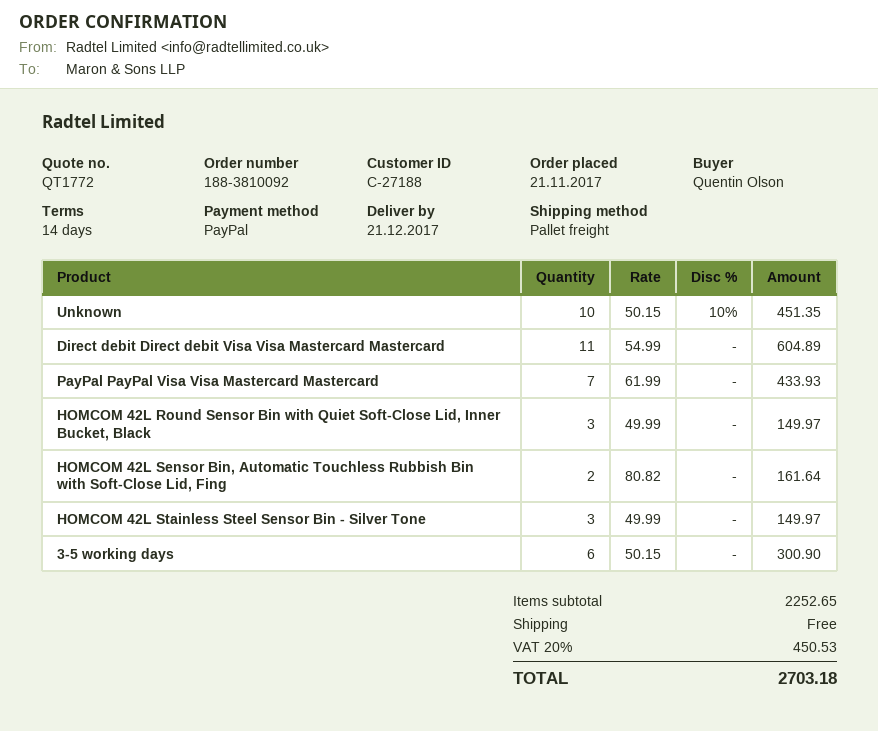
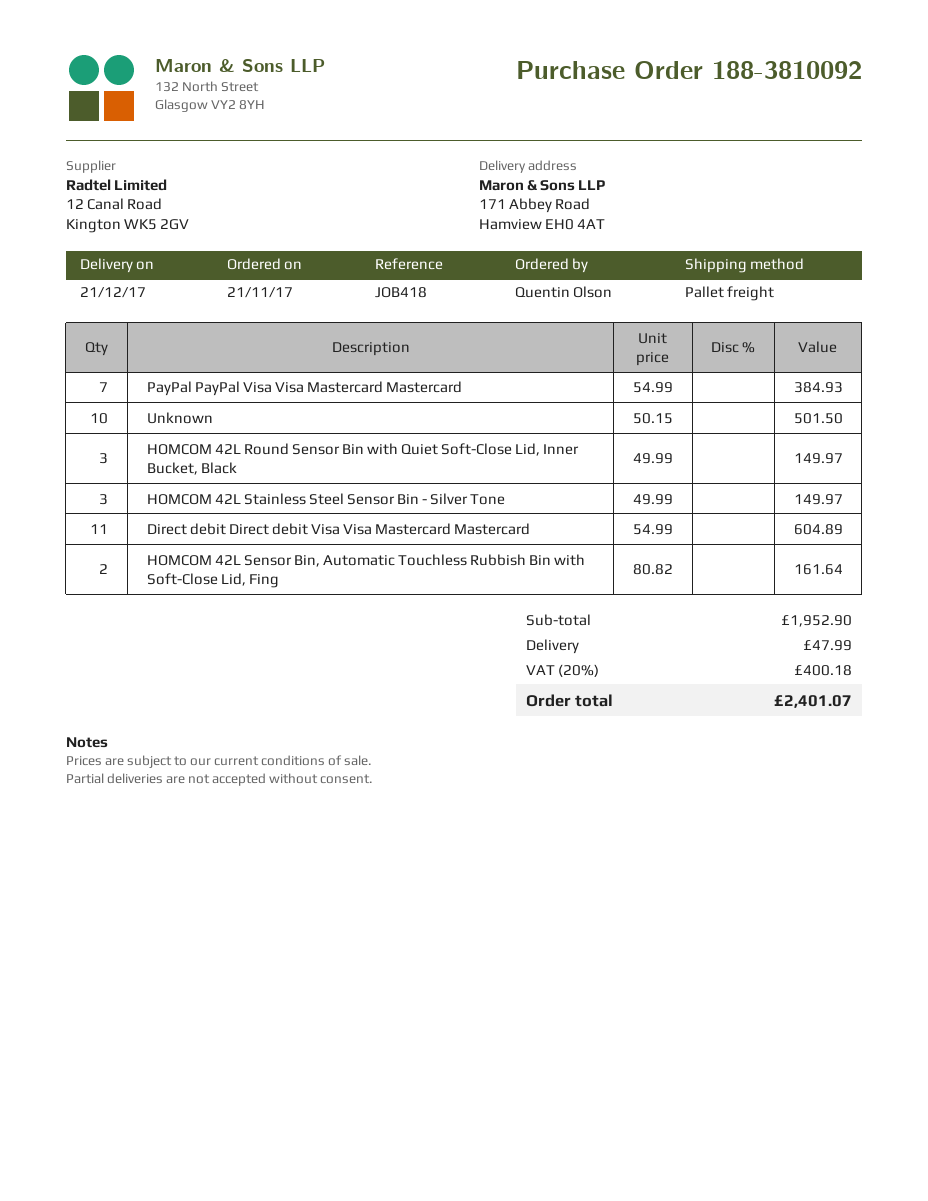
Unknown: 10 x 50.15 - 10% = 451.35 -> 10 x 50.15 = 501.50
PayPal PayPal Visa Visa Mastercard Mastercard: 7 x 61.99 = 433.93 -> 7 x 54.99 = 384.93
3-5 working days: 6 x 50.15 = 300.90 -> none
subtotal: 2252.65 -> 1952.90
shipping: 0.00 -> 47.99
tax: 20% = 450.53 -> 20% = 400.18
total: 2703.18 -> 2401.07

